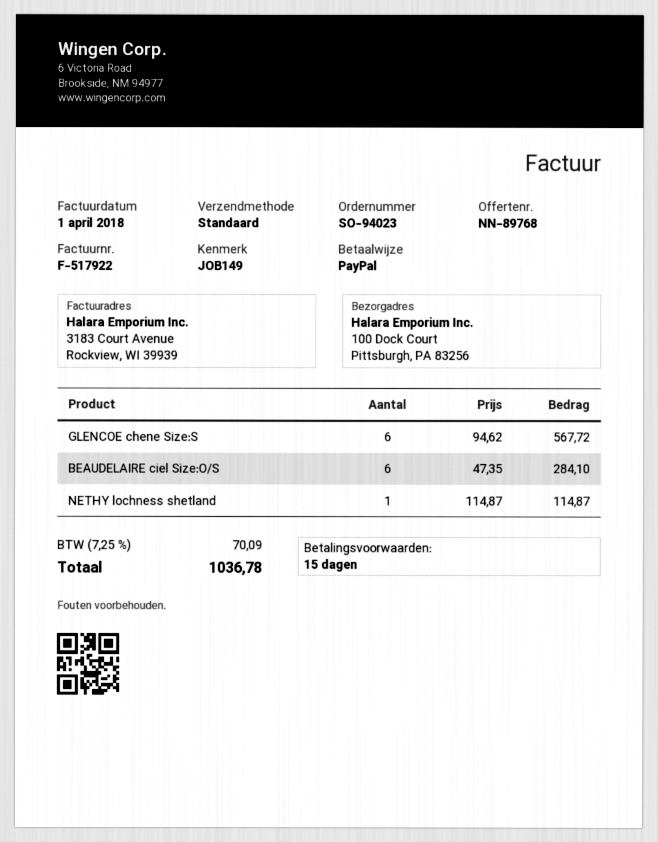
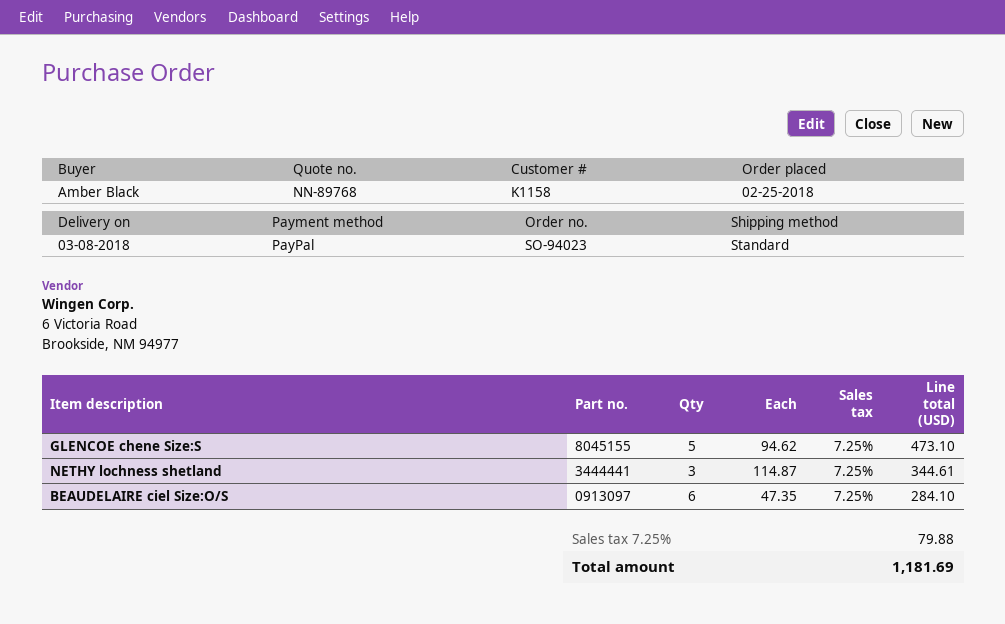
GLENCOE chene Size:S: 6 x 94.62 = 567.72 -> 5 x 94.62 = 473.10
NETHY lochness shetland: 1 x 114.87 = 114.87 -> 3 x 114.87 = 344.61
tax: 7.25% = 70.09 -> 7.25% = 79.88
total: 1036.78 -> 1181.69

